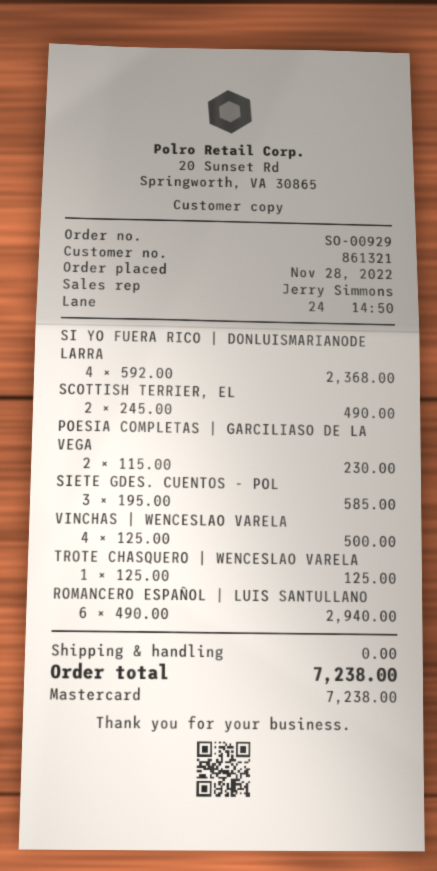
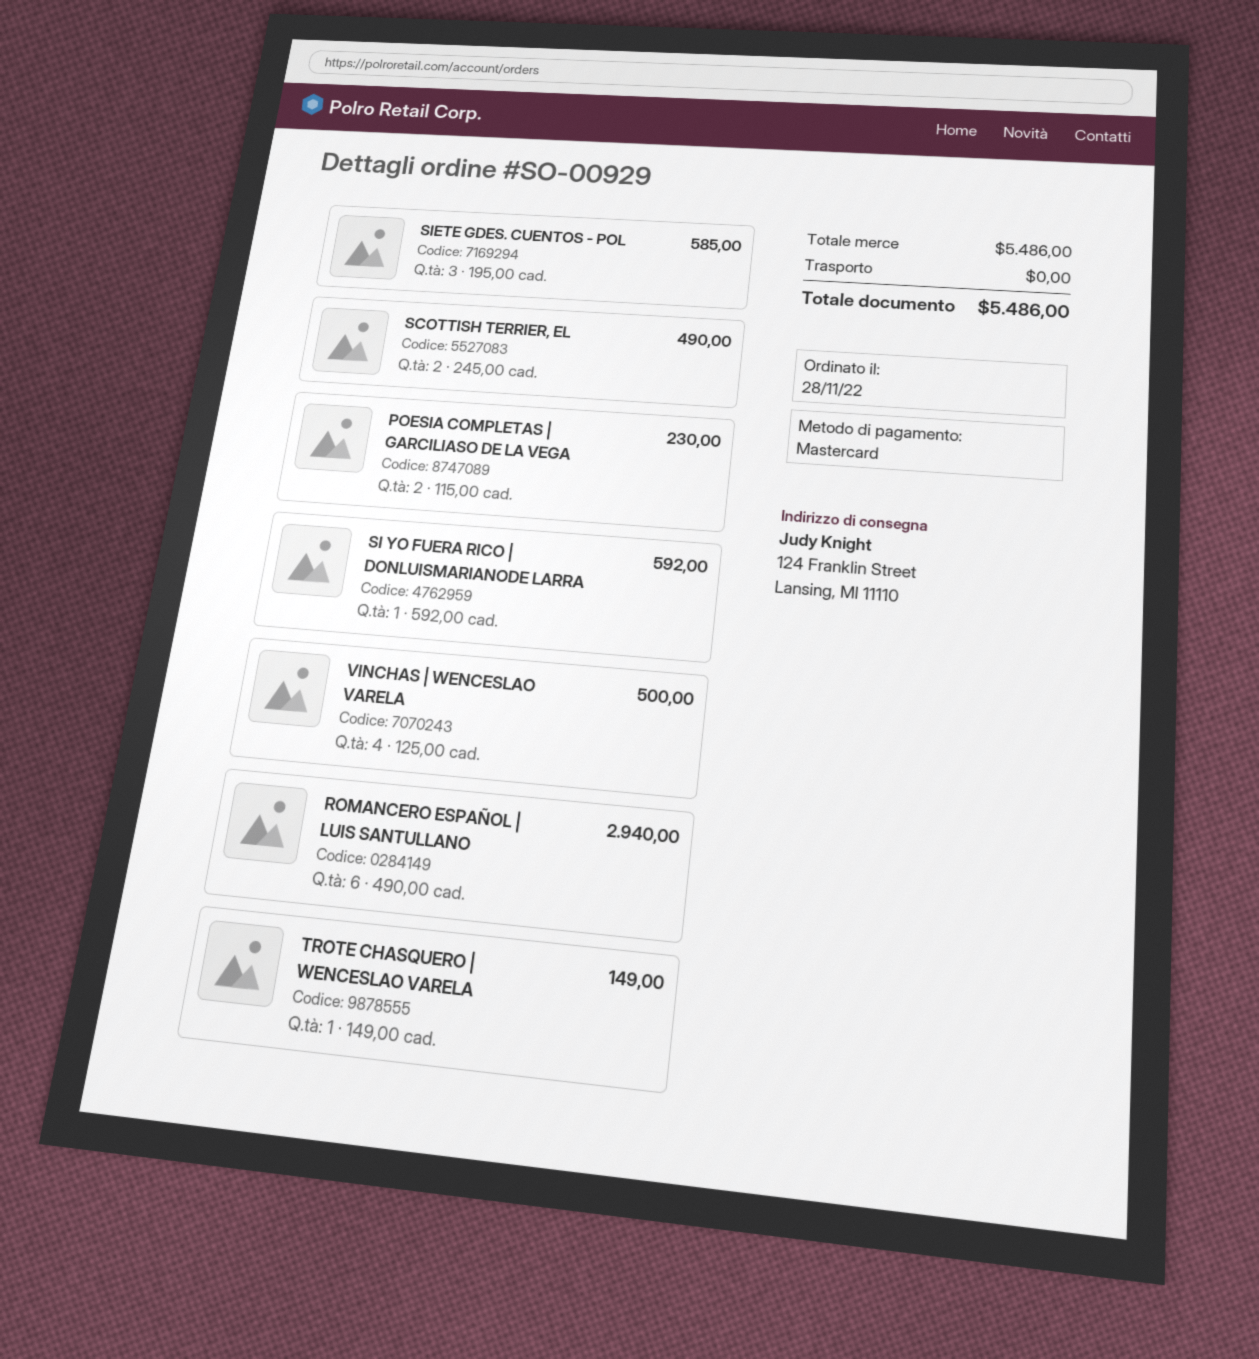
SI YO FUERA RICO | DONLUISMARIANODE LARRA: 4 x 592.00 = 2368.00 -> 1 x 592.00 = 592.00
TROTE CHASQUERO | WENCESLAO VARELA: 1 x 125.00 = 125.00 -> 1 x 149.00 = 149.00
total: 7238.00 -> 5486.00

